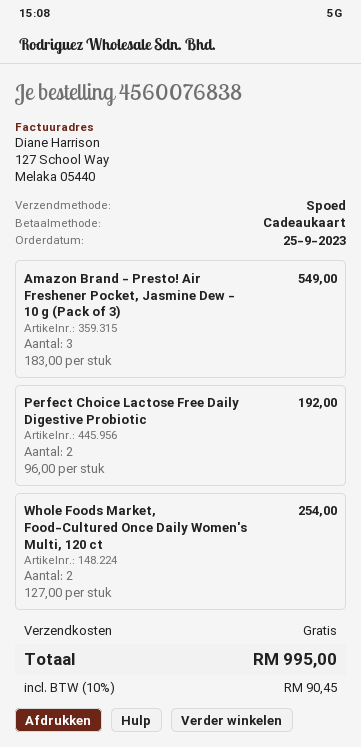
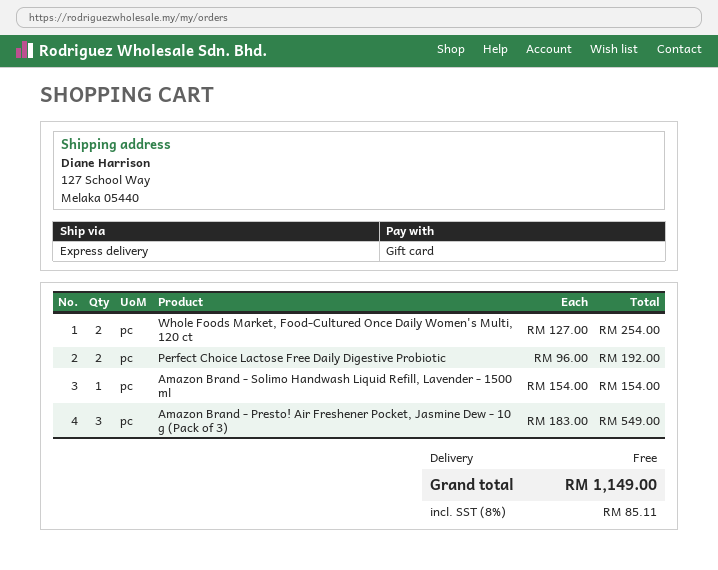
Amazon Brand - Solimo Handwash Liquid Refill, Lavender - 1500 ml: none -> 1 x 154.00 = 154.00
tax: 10% = 90.45 -> 8% = 85.11
total: 995.00 -> 1149.00

